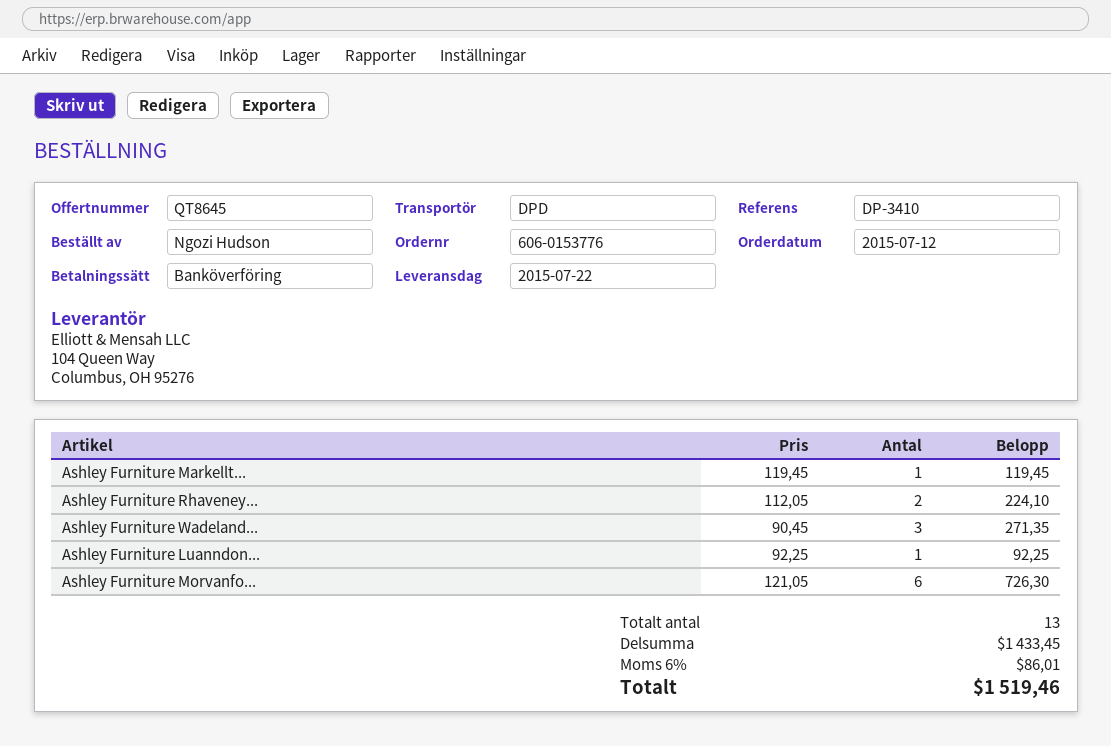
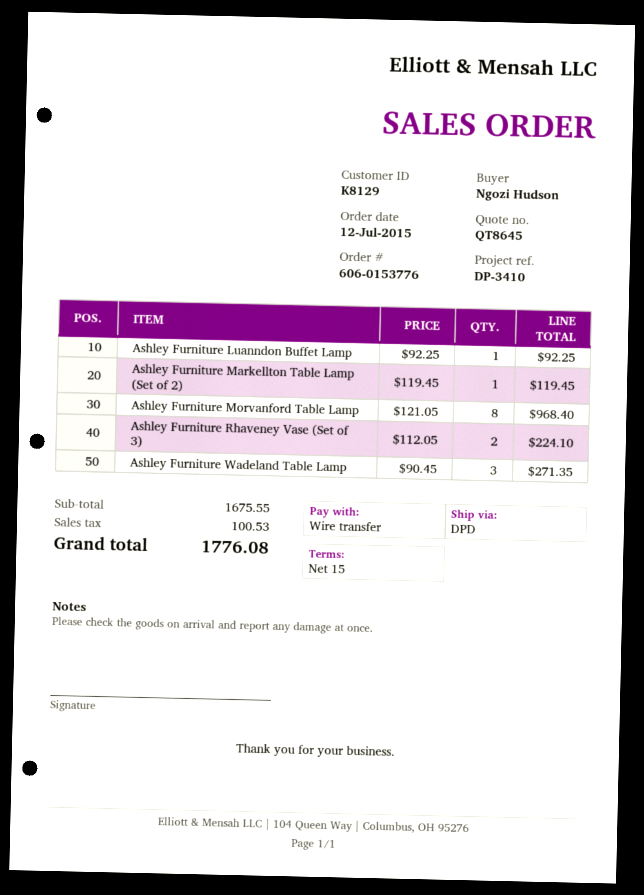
Ashley Furniture Morvanfo...: 6 x 121.05 = 726.30 -> 8 x 121.05 = 968.40
subtotal: 1433.45 -> 1675.55
tax: 86.01 -> 100.53
total: 1519.46 -> 1776.08

